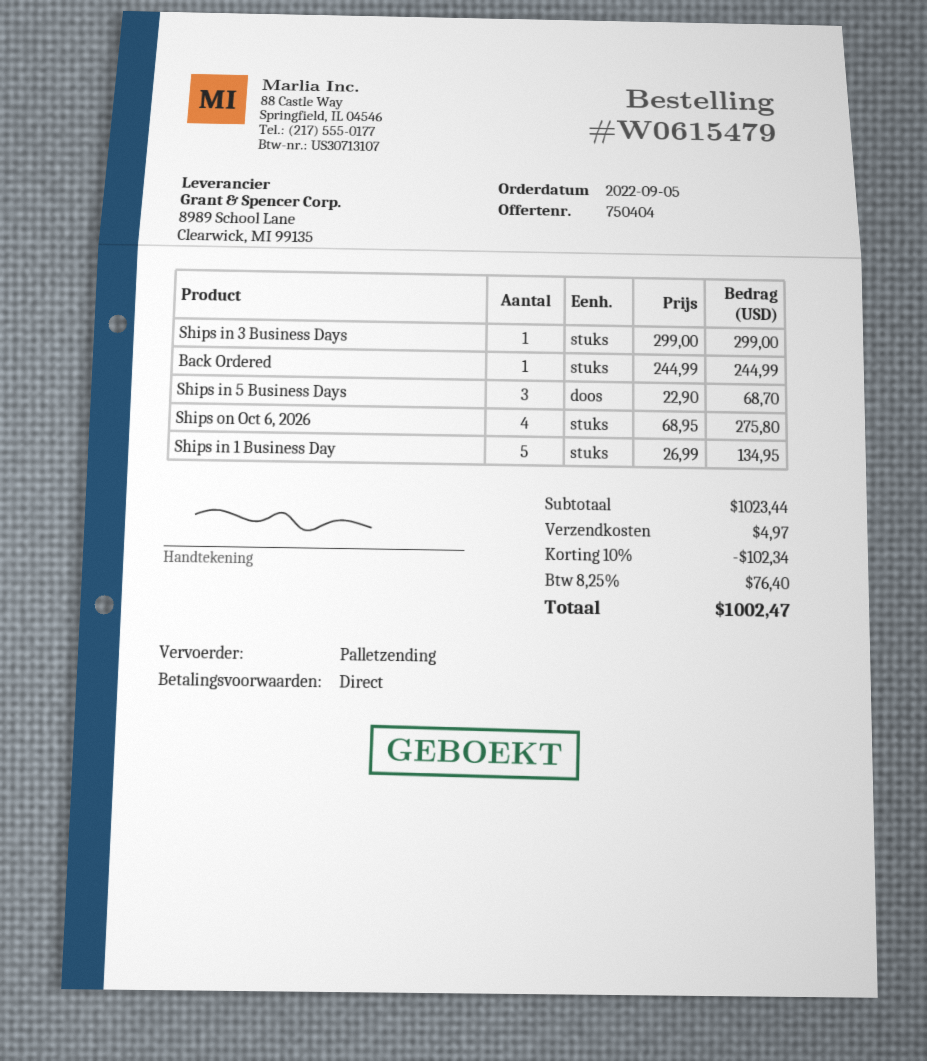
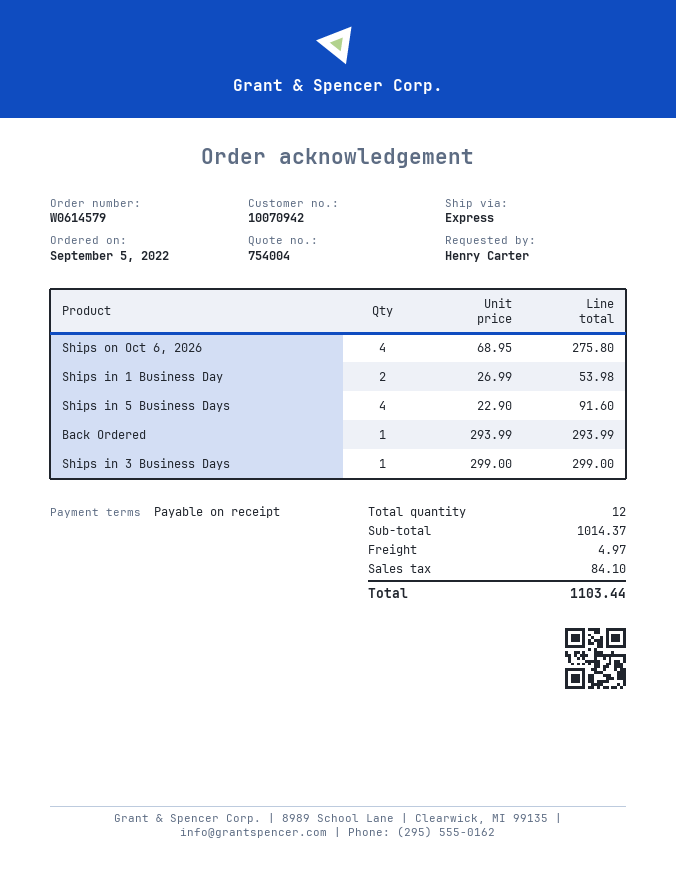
quote number: 750404 -> 754004
order number: W0615479 -> W0614579
shipping method: pallet freight -> express
Back Ordered: 1 x 244.99 = 244.99 -> 1 x 293.99 = 293.99
Ships in 5 Business Days: 3 x 22.90 = 68.70 -> 4 x 22.90 = 91.60
Ships in 1 Business Day: 5 x 26.99 = 134.95 -> 2 x 26.99 = 53.98
subtotal: 1023.44 -> 1014.37
discount: 10% = 102.34 -> none
tax: 76.40 -> 84.10
total: 1002.47 -> 1103.44

